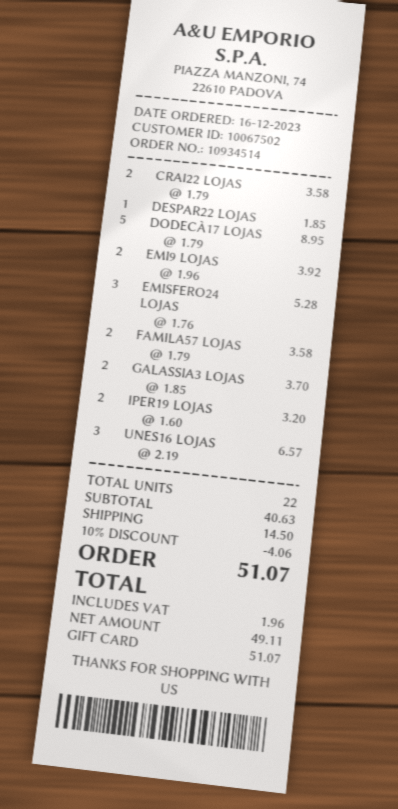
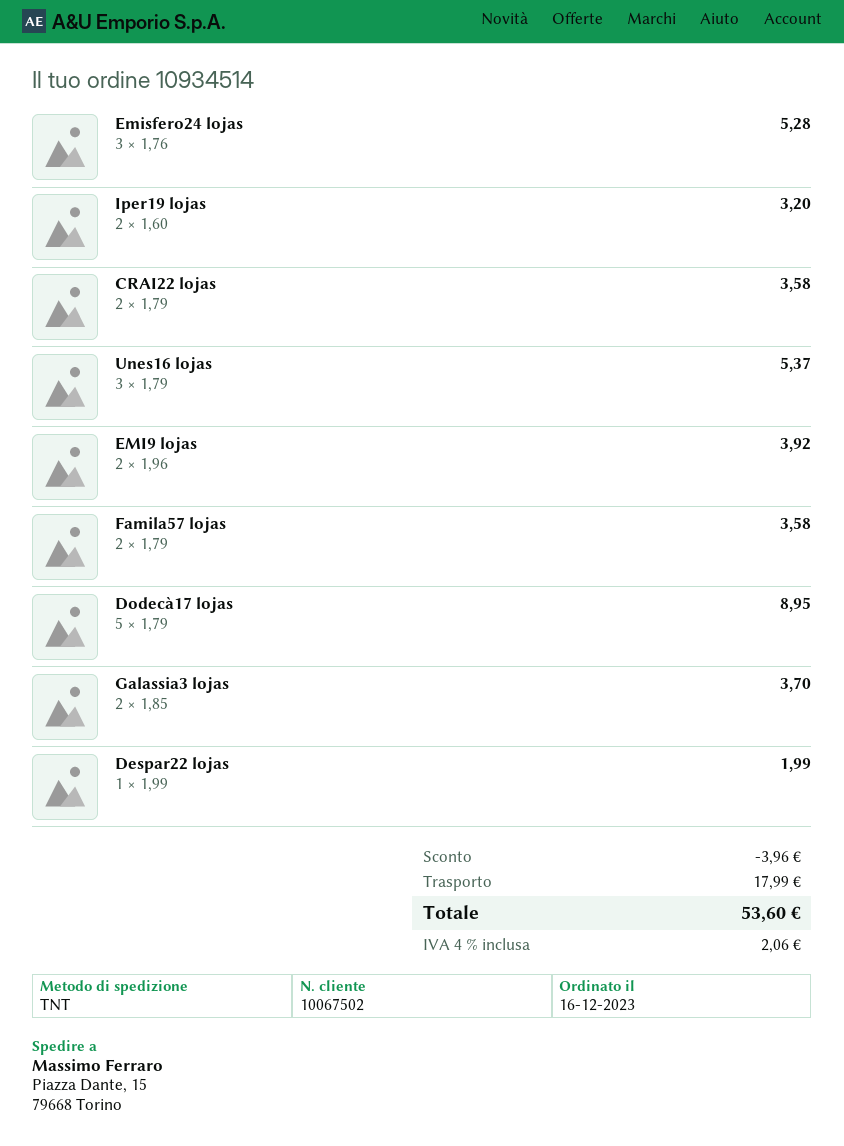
DESPAR22 LOJAS: 1 x 1.85 = 1.85 -> 1 x 1.99 = 1.99
UNES16 LOJAS: 3 x 2.19 = 6.57 -> 3 x 1.79 = 5.37
discount: 4.06 -> 3.96
shipping: 14.50 -> 17.99
tax: 1.96 -> 2.06
total: 51.07 -> 53.60

